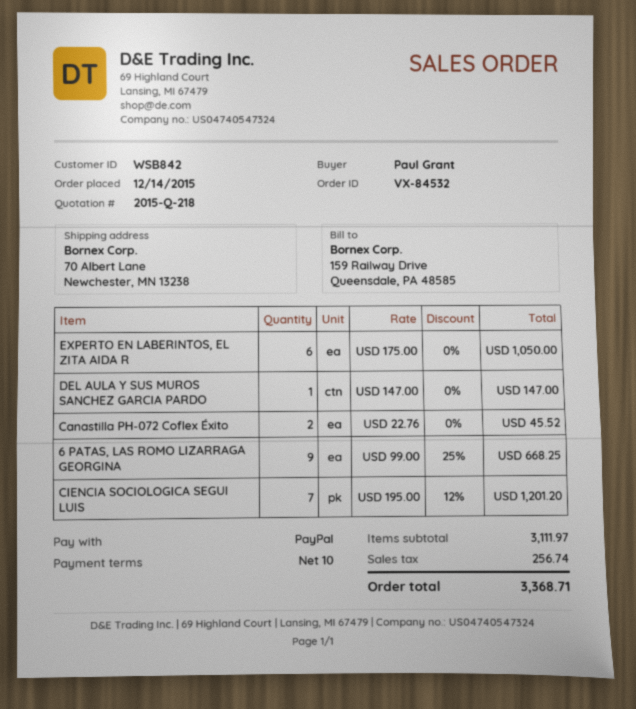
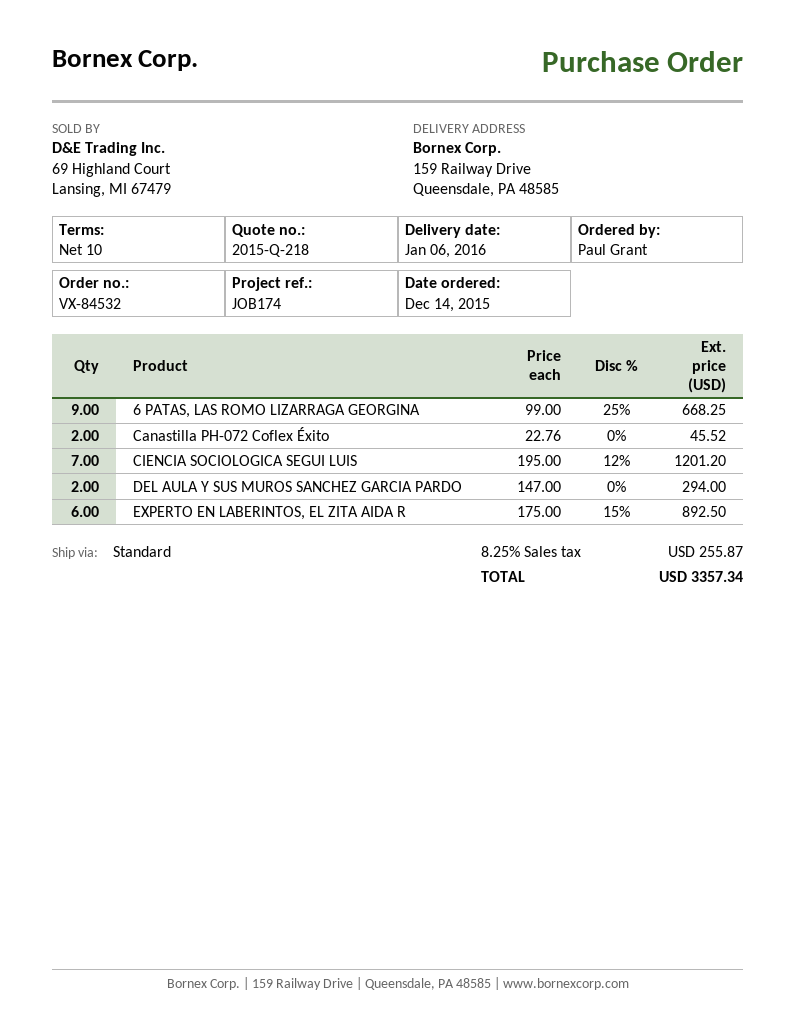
ship to: 70 Albert Lane, Newchester, MN 13238 -> 159 Railway Drive, Queensdale, PA 48585
EXPERTO EN LABERINTOS, EL ZITA AIDA R: 6 x 175.00 = 1050.00 -> 6 x 175.00 - 15% = 892.50
DEL AULA Y SUS MUROS SANCHEZ GARCIA PARDO: 1 x 147.00 = 147.00 -> 2 x 147.00 = 294.00
tax: 256.74 -> 255.87
total: 3368.71 -> 3357.34

